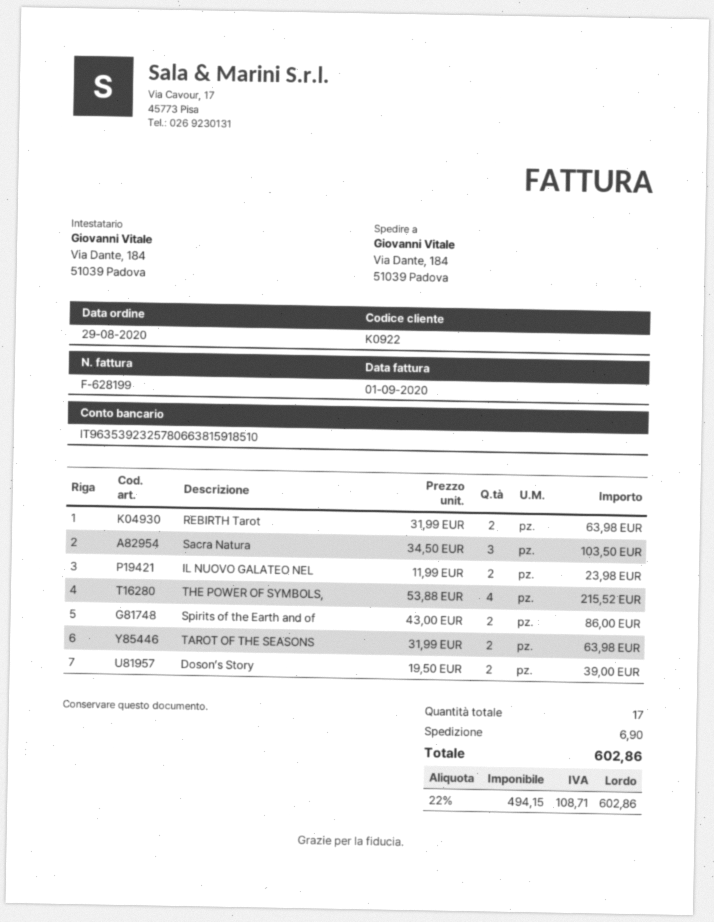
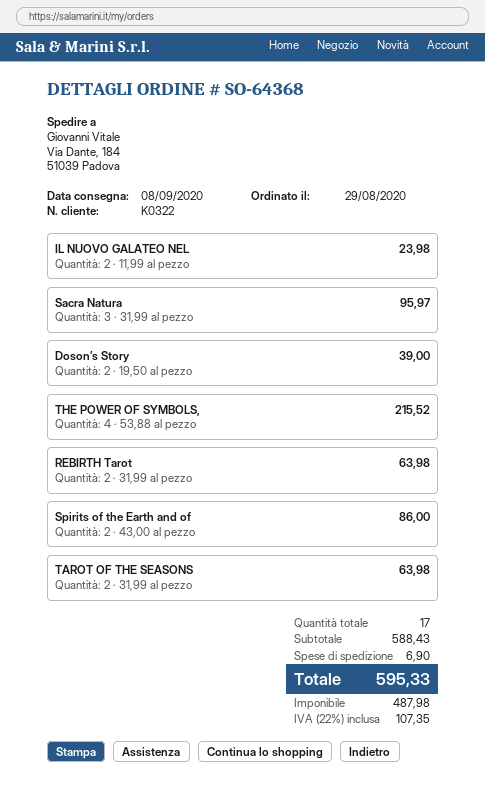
customer number: K0922 -> K0322
Sacra Natura: 3 x 34.50 = 103.50 -> 3 x 31.99 = 95.97
net: 494.15 -> 487.98
tax: 22% = 108.71 -> 22% = 107.35
total: 602.86 -> 595.33

